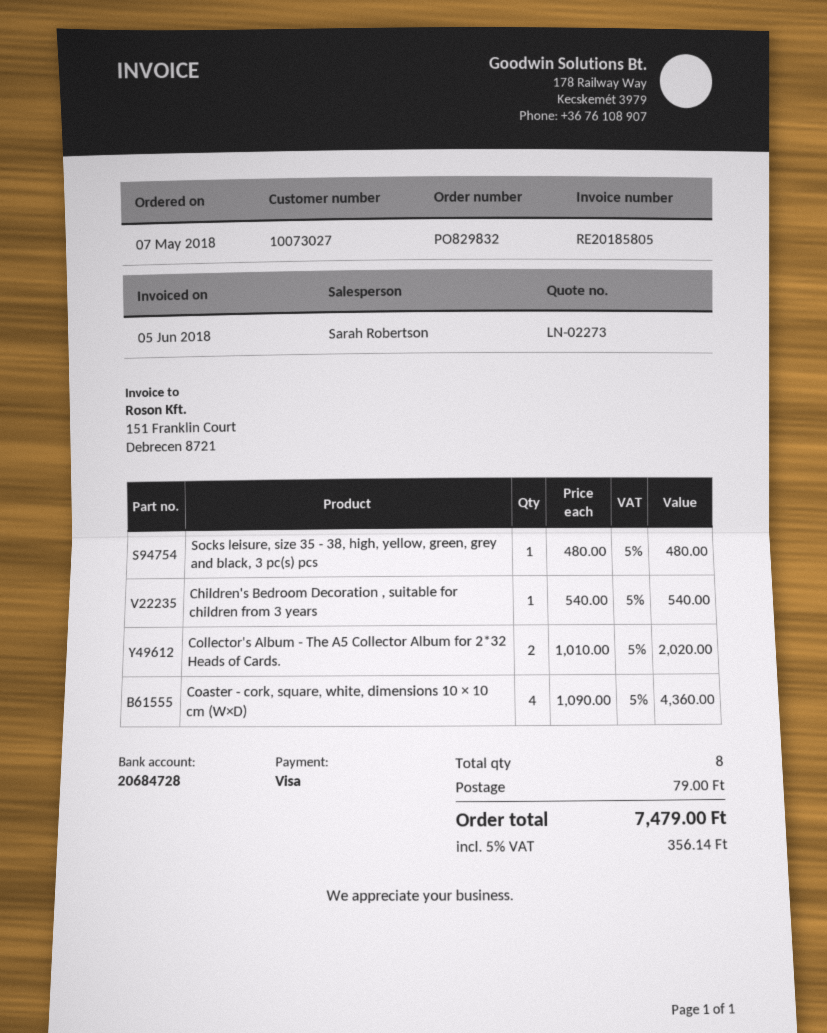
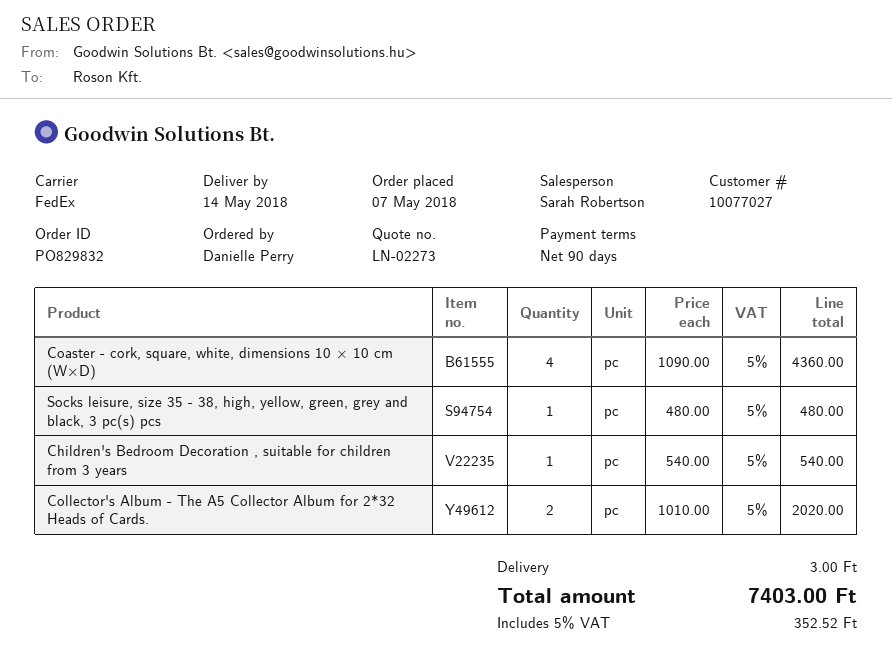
customer number: 10073027 -> 10077027
shipping: 79.00 -> 3.00
tax: 5% = 356.14 -> 5% = 352.52
total: 7479.00 -> 7403.00

